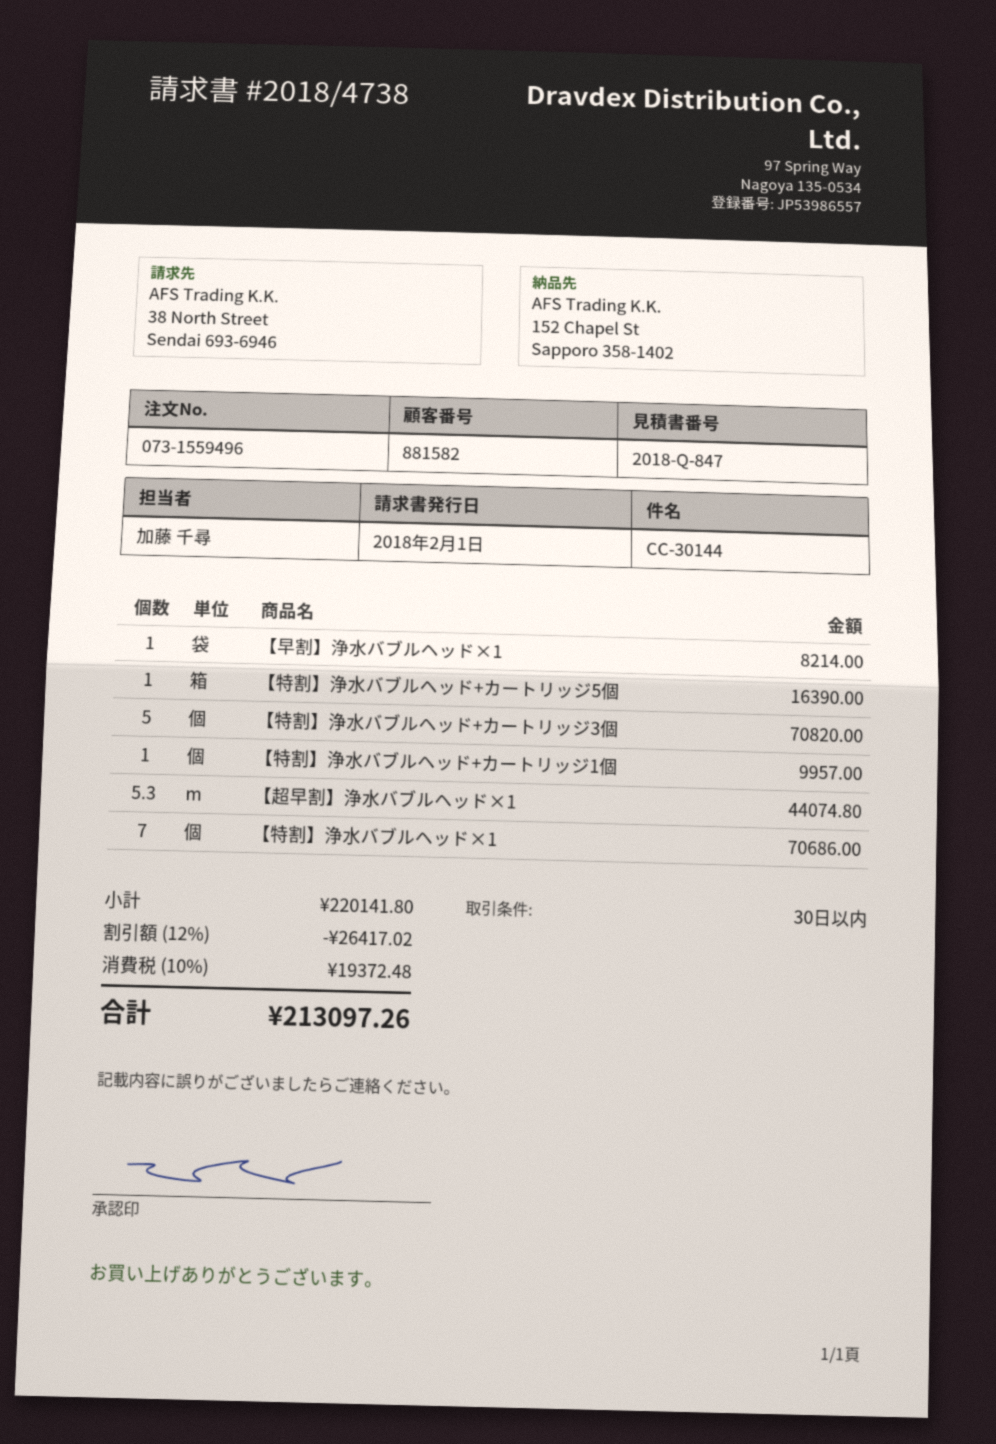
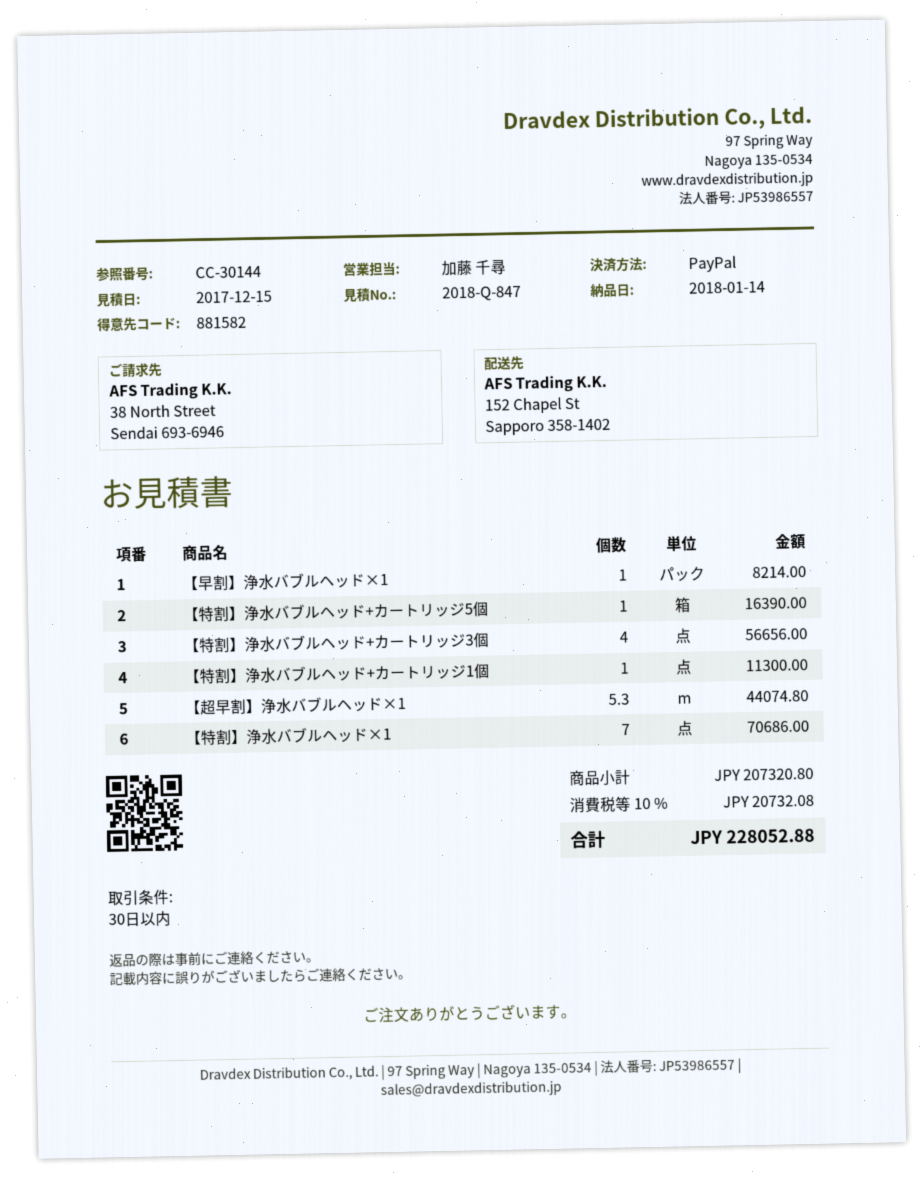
【特割】浄水バブルヘッド+カートリッジ3個: 5 for 70820.00 -> 4 for 56656.00
【特割】浄水バブルヘッド+カートリッジ1個: 1 for 9957.00 -> 1 for 11300.00
subtotal: 220141.80 -> 207320.80
discount: 12% = 26417.02 -> none
tax: 10% = 19372.48 -> 10% = 20732.08
total: 213097.26 -> 228052.88

